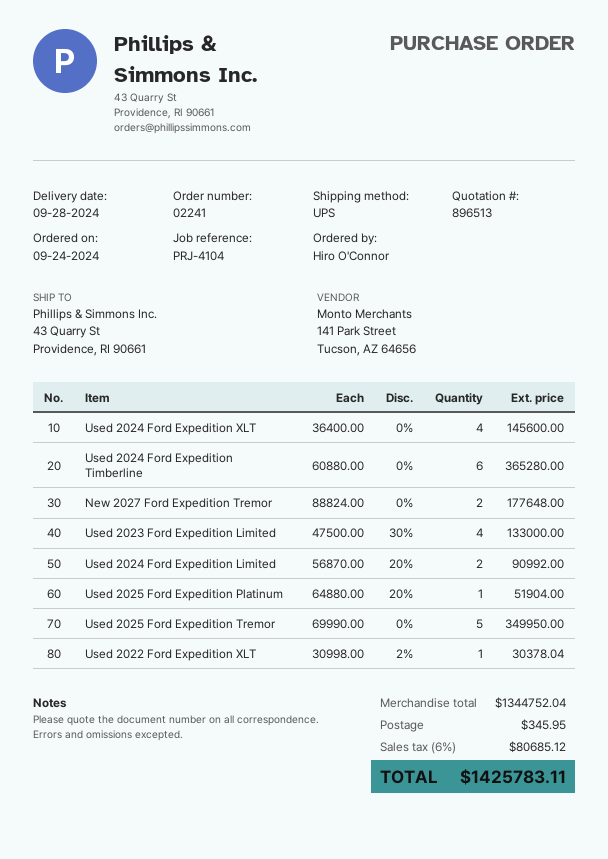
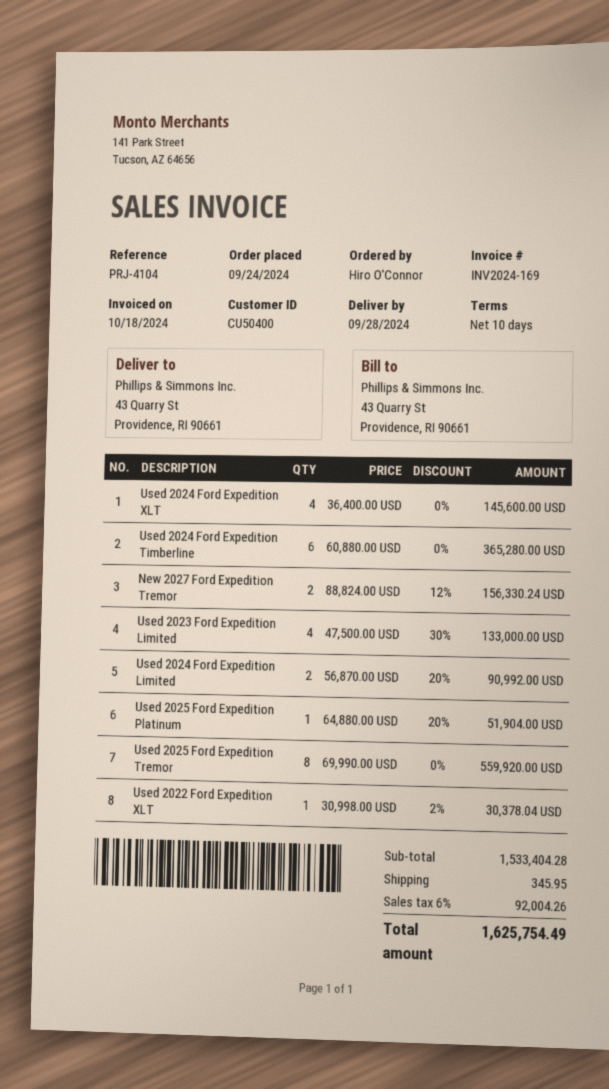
New 2027 Ford Expedition Tremor: 2 x 88824.00 = 177648.00 -> 2 x 88824.00 - 12% = 156330.24
Used 2025 Ford Expedition Tremor: 5 x 69990.00 = 349950.00 -> 8 x 69990.00 = 559920.00
subtotal: 1344752.04 -> 1533404.28
tax: 6% = 80685.12 -> 6% = 92004.26
total: 1425783.11 -> 1625754.49

